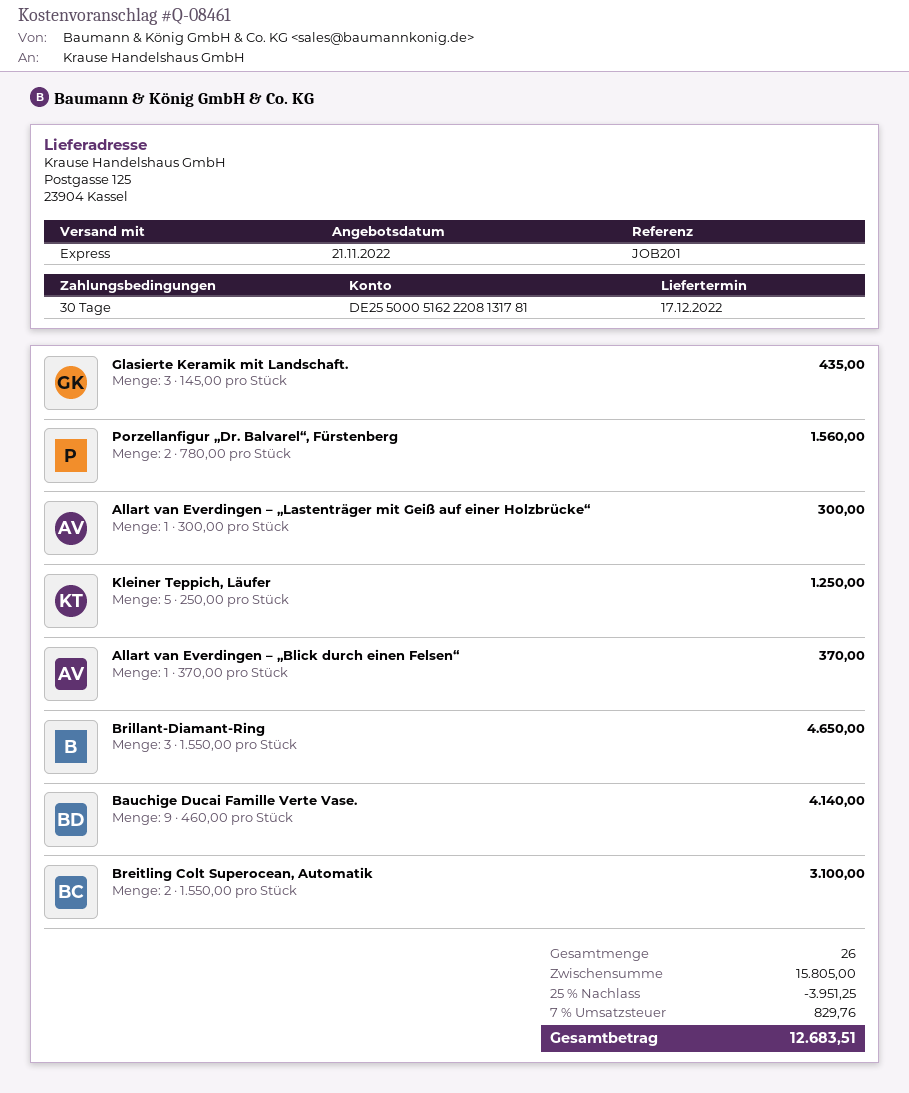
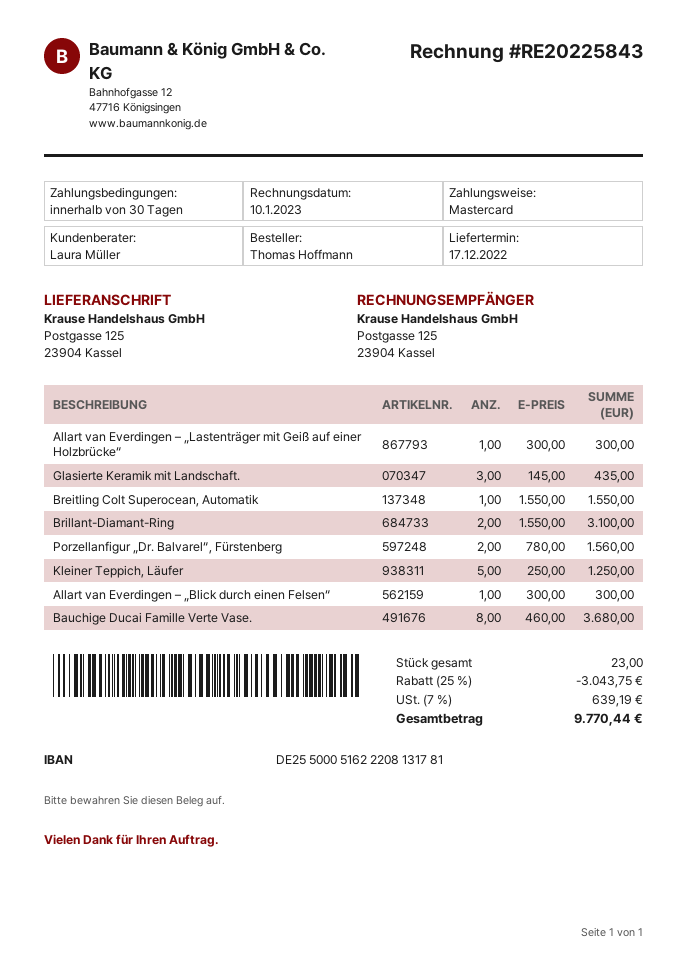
Allart van Everdingen – „Blick durch einen Felsen“: 1 x 370.00 = 370.00 -> 1 x 300.00 = 300.00
Brillant-Diamant-Ring: 3 x 1550.00 = 4650.00 -> 2 x 1550.00 = 3100.00
Bauchige Ducai Famille Verte Vase.: 9 x 460.00 = 4140.00 -> 8 x 460.00 = 3680.00
Breitling Colt Superocean, Automatik: 2 x 1550.00 = 3100.00 -> 1 x 1550.00 = 1550.00
total quantity: 26 -> 23
discount: 25% = 3951.25 -> 25% = 3043.75
tax: 7% = 829.76 -> 7% = 639.19
total: 12683.51 -> 9770.44

